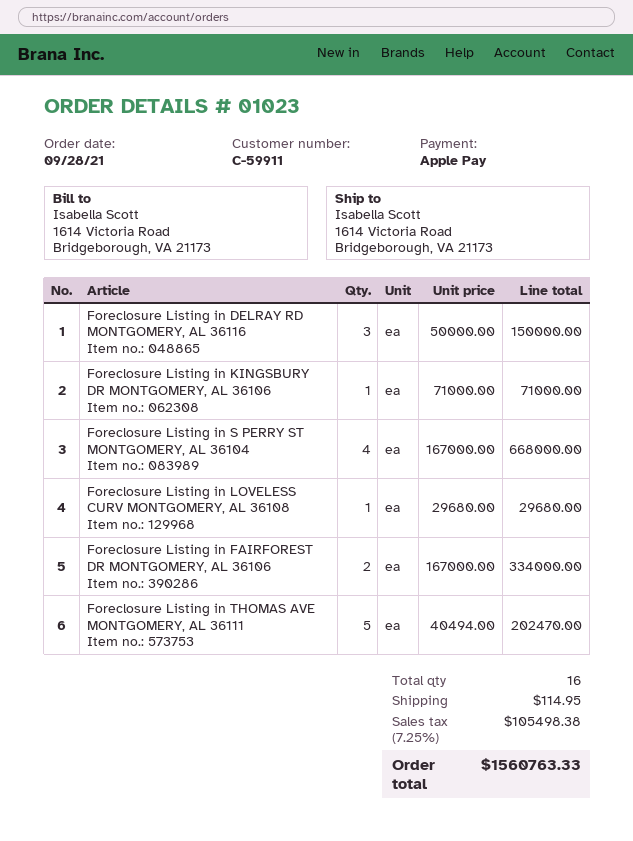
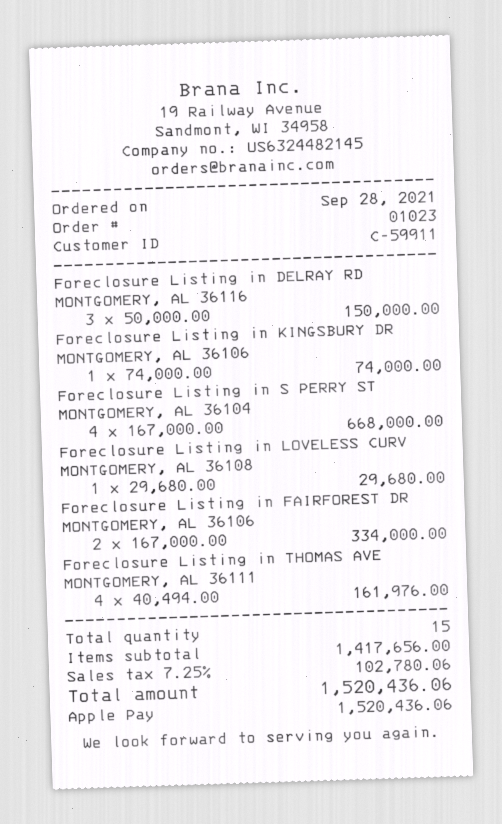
Foreclosure Listing in KINGSBURY DR MONTGOMERY, AL 36106: 1 x 71000.00 = 71000.00 -> 1 x 74000.00 = 74000.00
Foreclosure Listing in THOMAS AVE MONTGOMERY, AL 36111: 5 x 40494.00 = 202470.00 -> 4 x 40494.00 = 161976.00
total quantity: 16 -> 15
shipping: 114.95 -> none
tax: 7.25% = 105498.38 -> 7.25% = 102780.06
total: 1560763.33 -> 1520436.06

